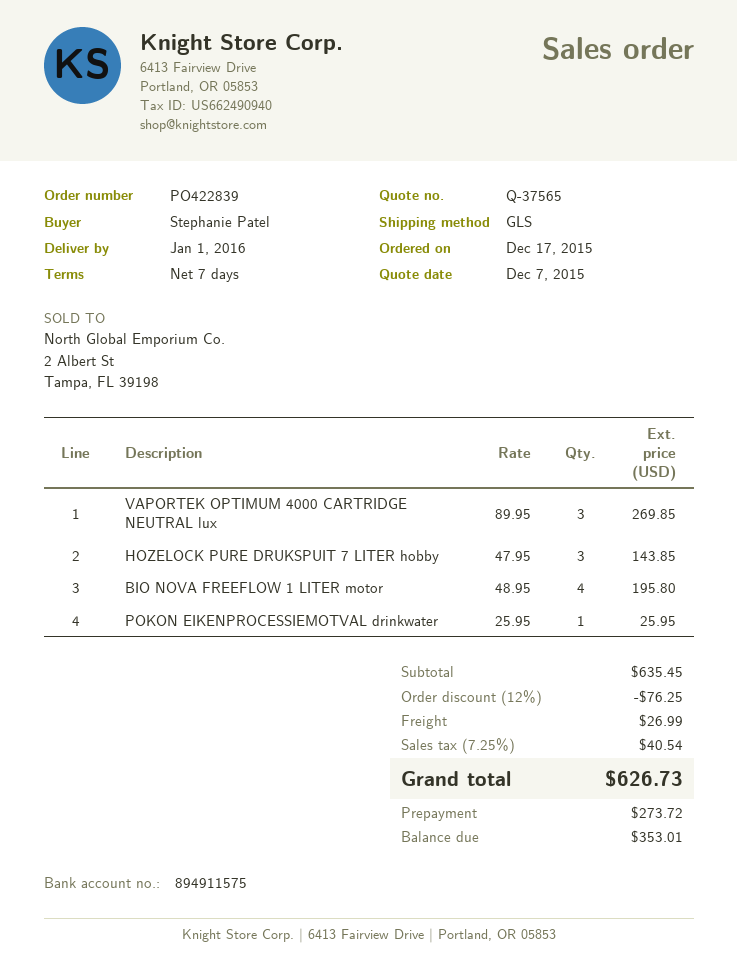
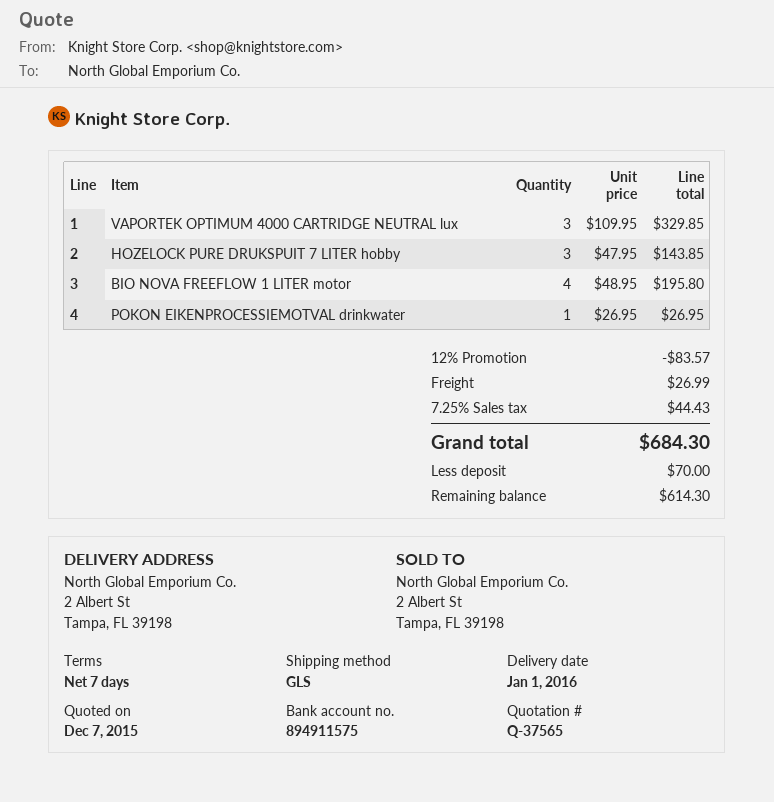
VAPORTEK OPTIMUM 4000 CARTRIDGE NEUTRAL lux: 3 x 89.95 = 269.85 -> 3 x 109.95 = 329.85
POKON EIKENPROCESSIEMOTVAL drinkwater: 1 x 25.95 = 25.95 -> 1 x 26.95 = 26.95
discount: 12% = 76.25 -> 12% = 83.57
tax: 7.25% = 40.54 -> 7.25% = 44.43
total: 626.73 -> 684.30
deposit: 273.72 -> 70.00
balance: 353.01 -> 614.30

